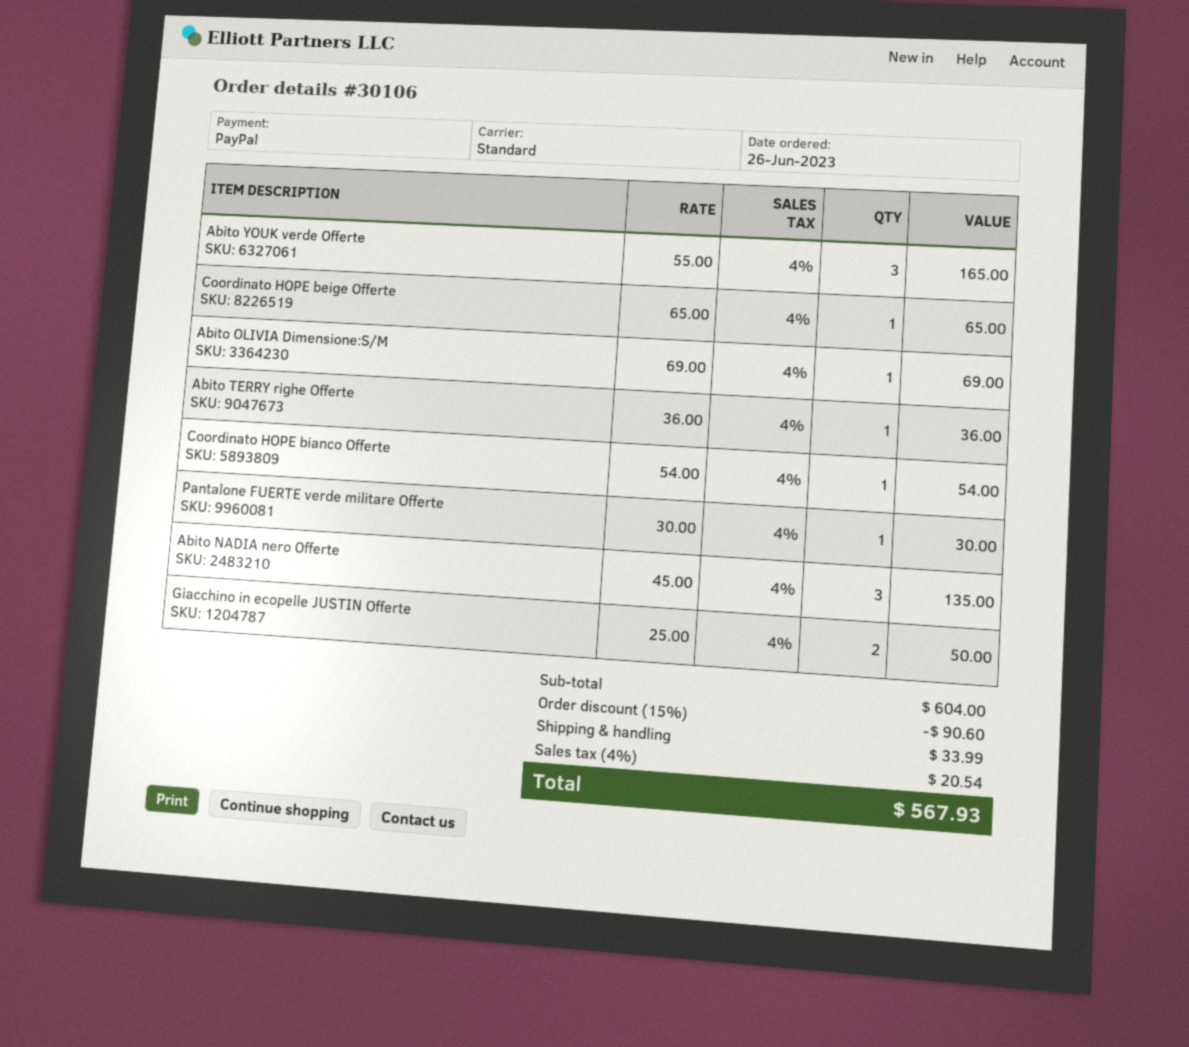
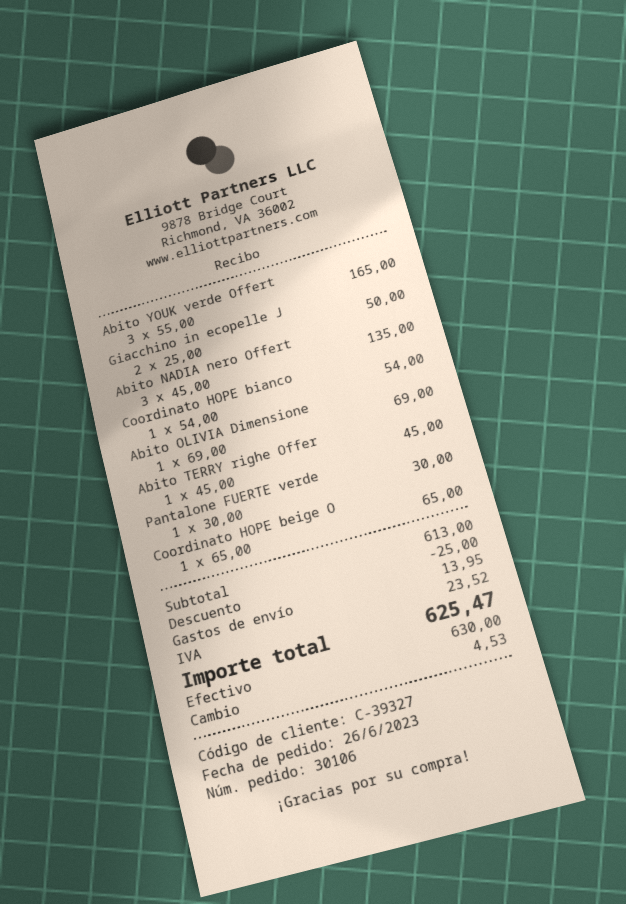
payment method: PayPal -> cash
Abito TERRY righe Offerte: 1 x 36.00 = 36.00 -> 1 x 45.00 = 45.00
subtotal: 604.00 -> 613.00
discount: 90.60 -> 25.00
shipping: 33.99 -> 13.95
tax: 20.54 -> 23.52
total: 567.93 -> 625.47

